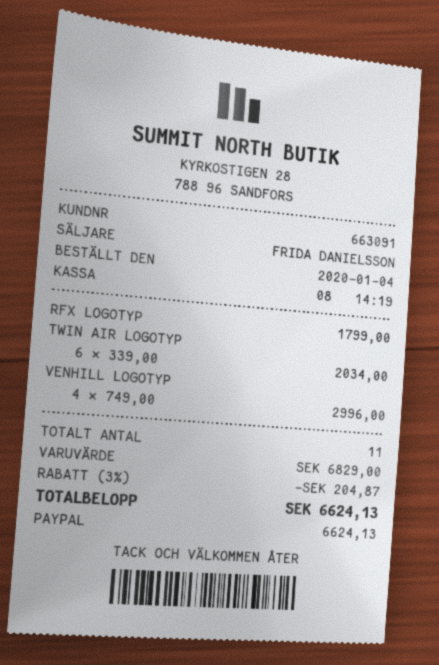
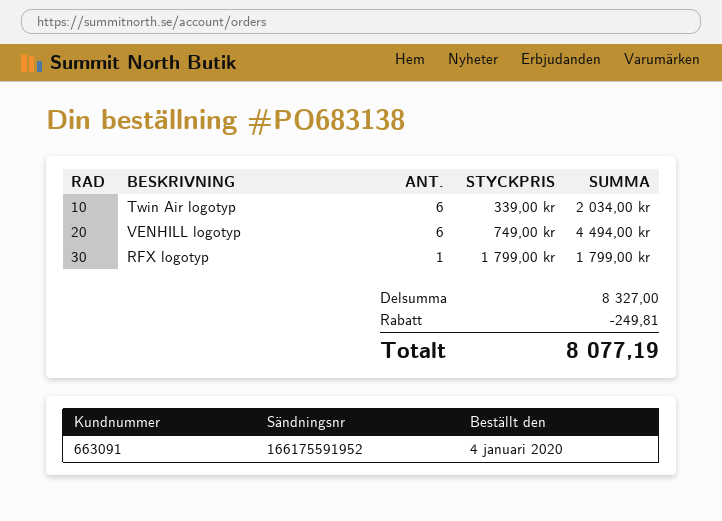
VENHILL LOGOTYP: 4 x 749.00 = 2996.00 -> 6 x 749.00 = 4494.00
subtotal: 6829.00 -> 8327.00
discount: 204.87 -> 249.81
total: 6624.13 -> 8077.19

